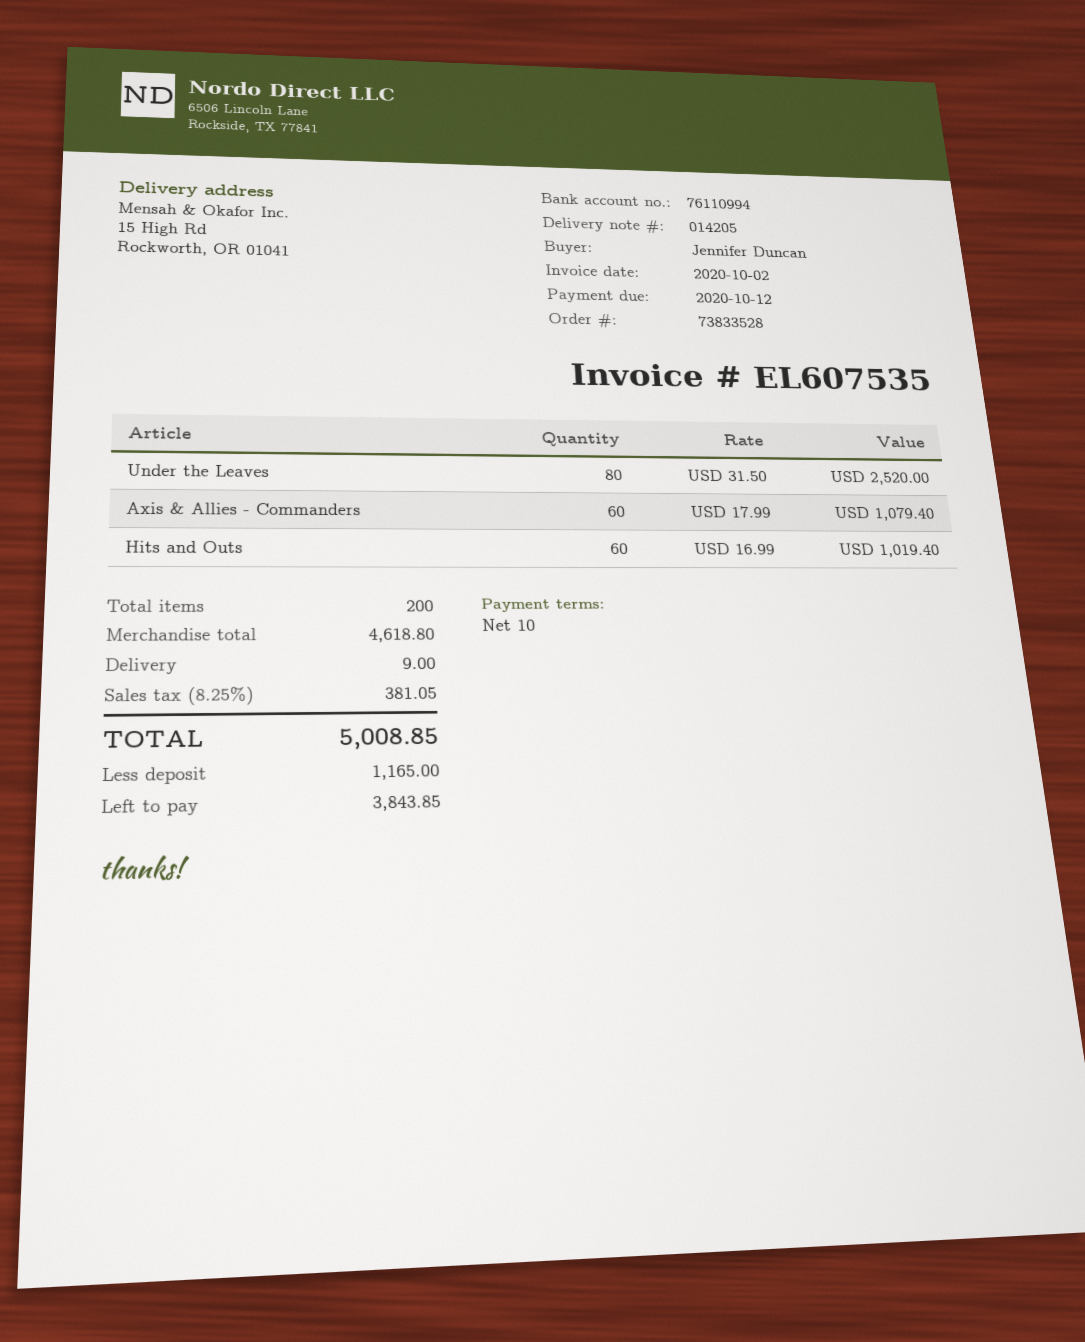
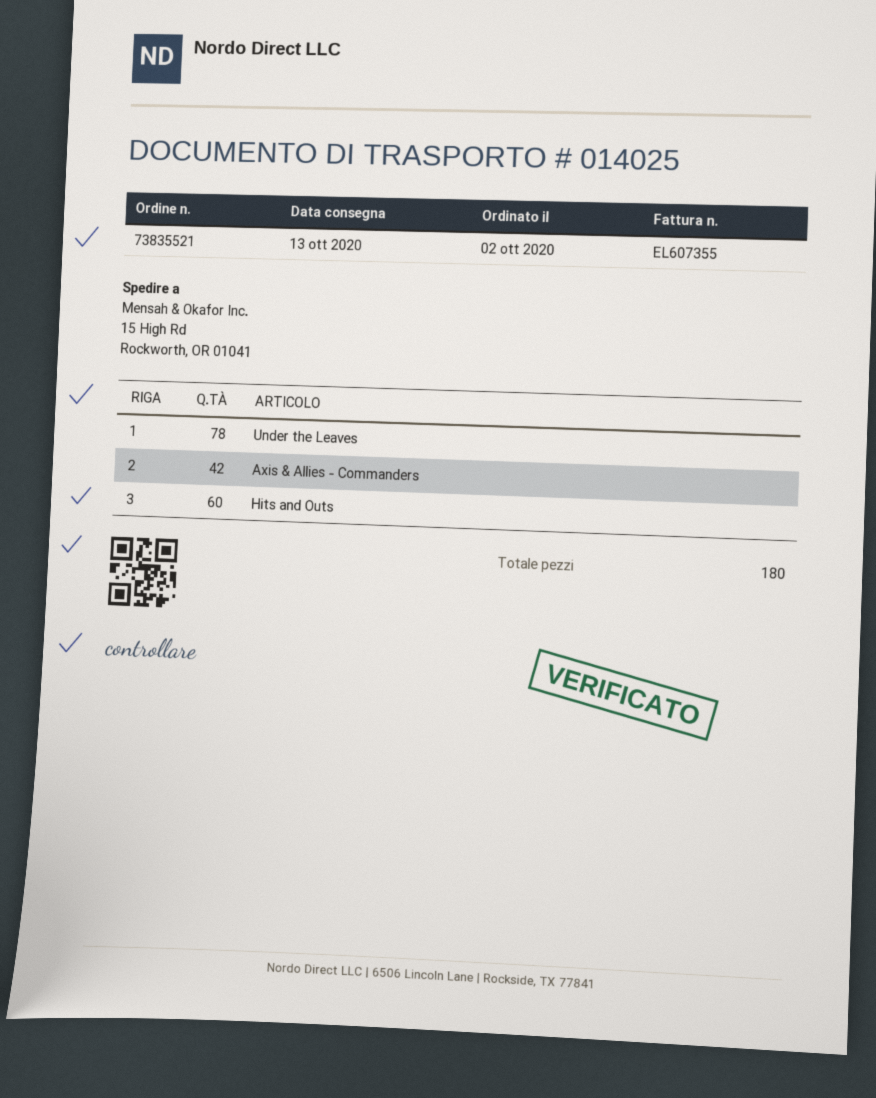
order number: 73833528 -> 73835521
delivery note number: 014205 -> 014025
invoice number: EL607535 -> EL607355
Under the Leaves: 80 -> 78
Axis & Allies - Commanders: 60 -> 42
total quantity: 200 -> 180

